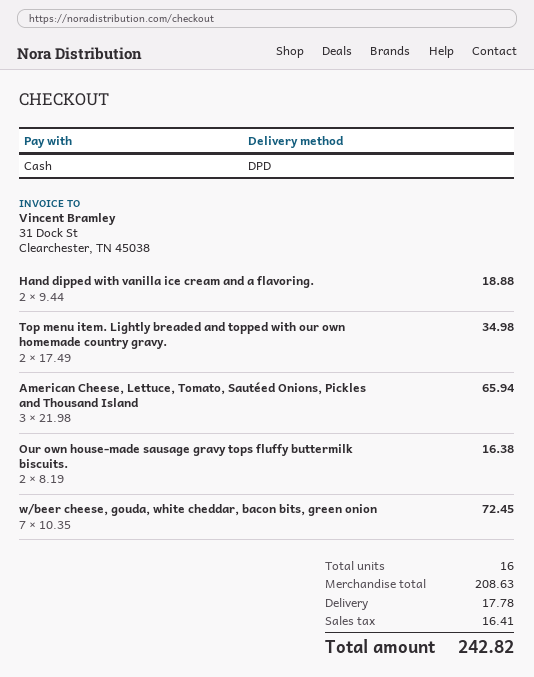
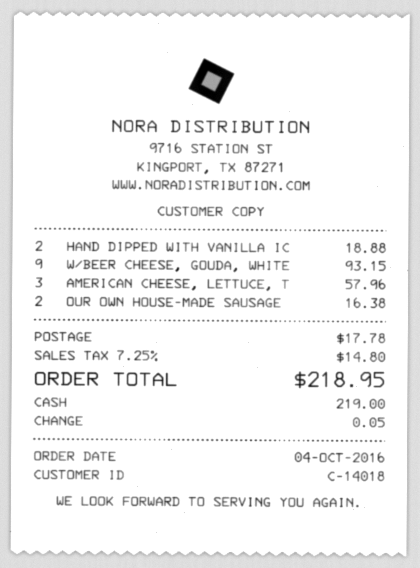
Top menu item. Lightly breaded and topped with our own homemade country gravy.: 2 for 34.98 -> none
American Cheese, Lettuce, Tomato, Sautéed Onions, Pickles and Thousand Island: 3 for 65.94 -> 3 for 57.96
w/beer cheese, gouda, white cheddar, bacon bits, green onion: 7 for 72.45 -> 9 for 93.15
tax: 16.41 -> 14.80
total: 242.82 -> 218.95

